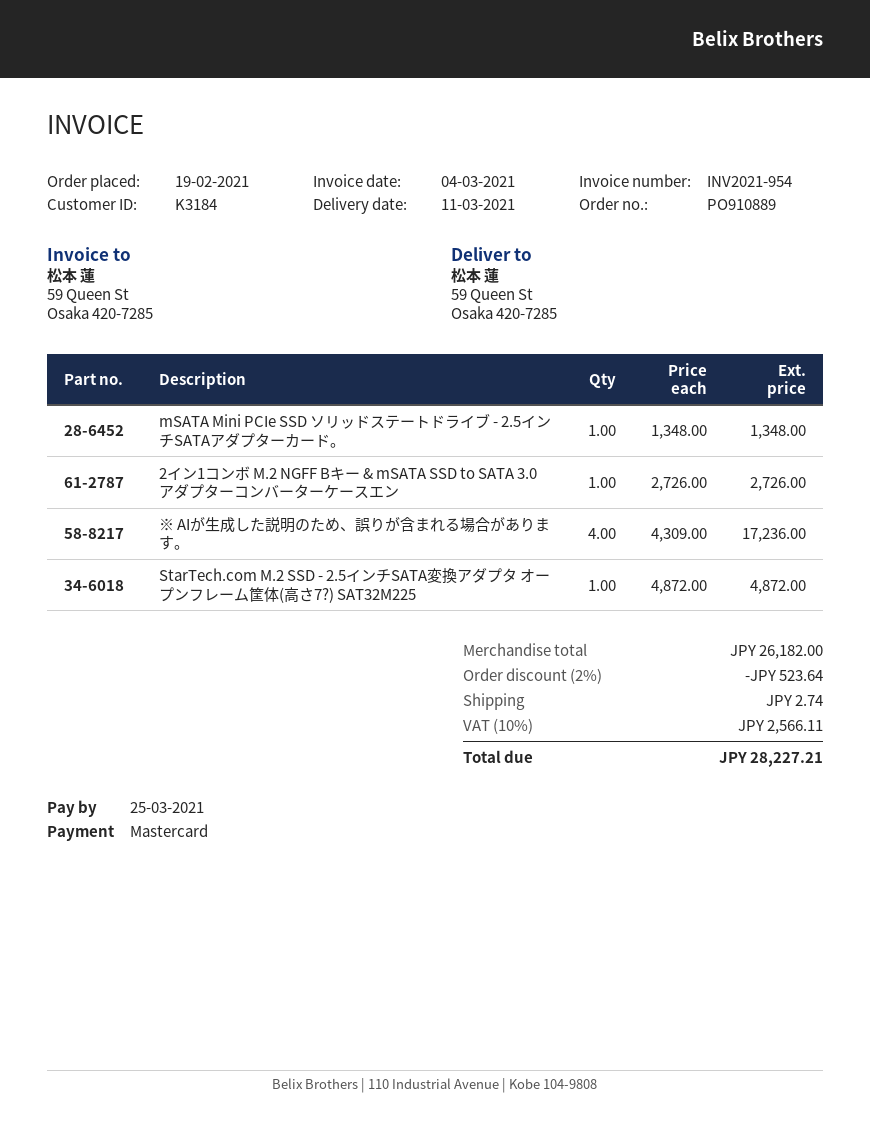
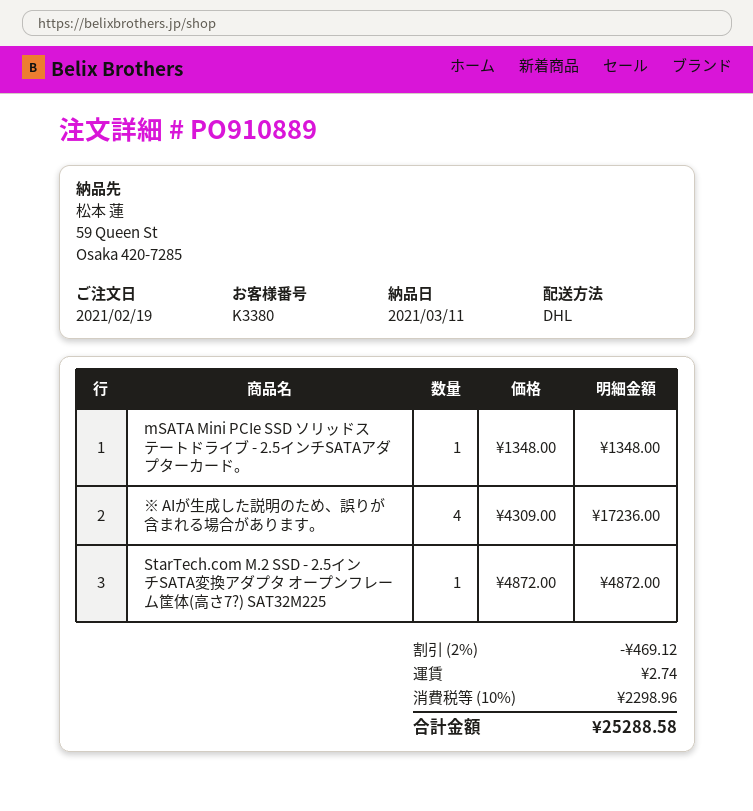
customer number: K3184 -> K3380
2イン1コンボ M.2 NGFF Bキー & mSATA SSD to SATA 3.0 アダプターコンバーターケースエン: 1 x 2726.00 = 2726.00 -> none
discount: 2% = 523.64 -> 2% = 469.12
tax: 10% = 2566.11 -> 10% = 2298.96
total: 28227.21 -> 25288.58

